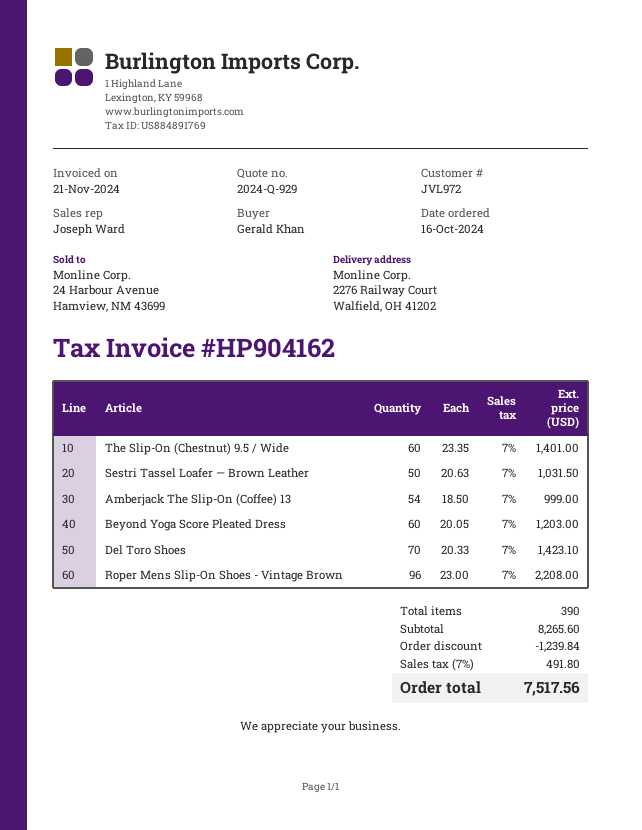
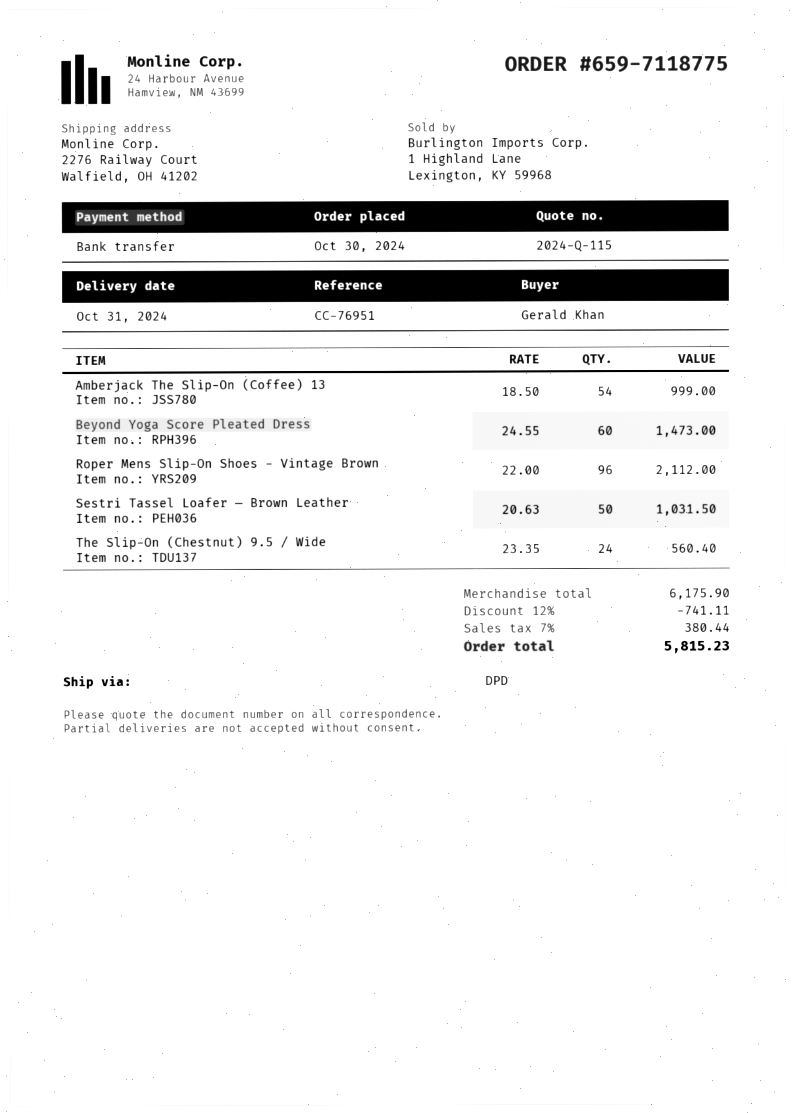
quote number: 2024-Q-929 -> 2024-Q-115
order date: 2024-10-16 -> 2024-10-30
The Slip-On (Chestnut) 9.5 / Wide: 60 x 23.35 = 1401.00 -> 24 x 23.35 = 560.40
Beyond Yoga Score Pleated Dress: 60 x 20.05 = 1203.00 -> 60 x 24.55 = 1473.00
Del Toro Shoes: 70 x 20.33 = 1423.10 -> none
Roper Mens Slip-On Shoes - Vintage Brown: 96 x 23.00 = 2208.00 -> 96 x 22.00 = 2112.00
subtotal: 8265.60 -> 6175.90
discount: 1239.84 -> 741.11
tax: 7% = 491.80 -> 7% = 380.44
total: 7517.56 -> 5815.23

